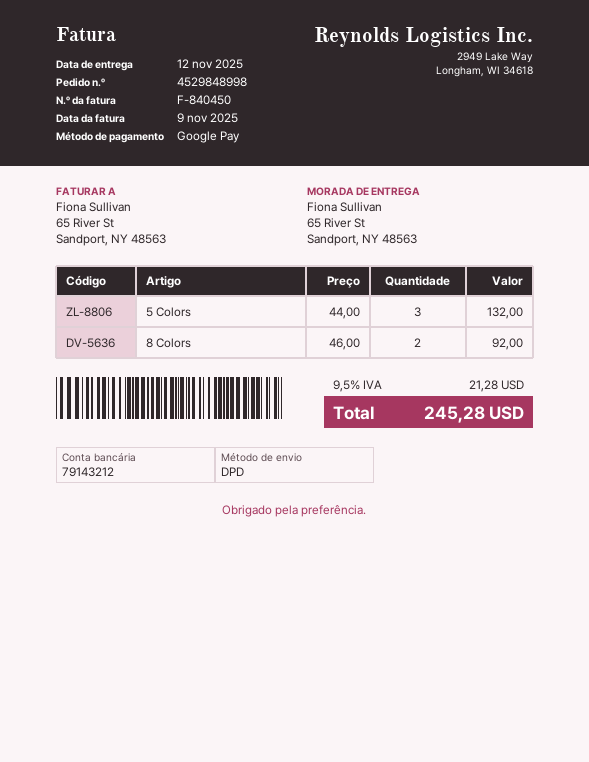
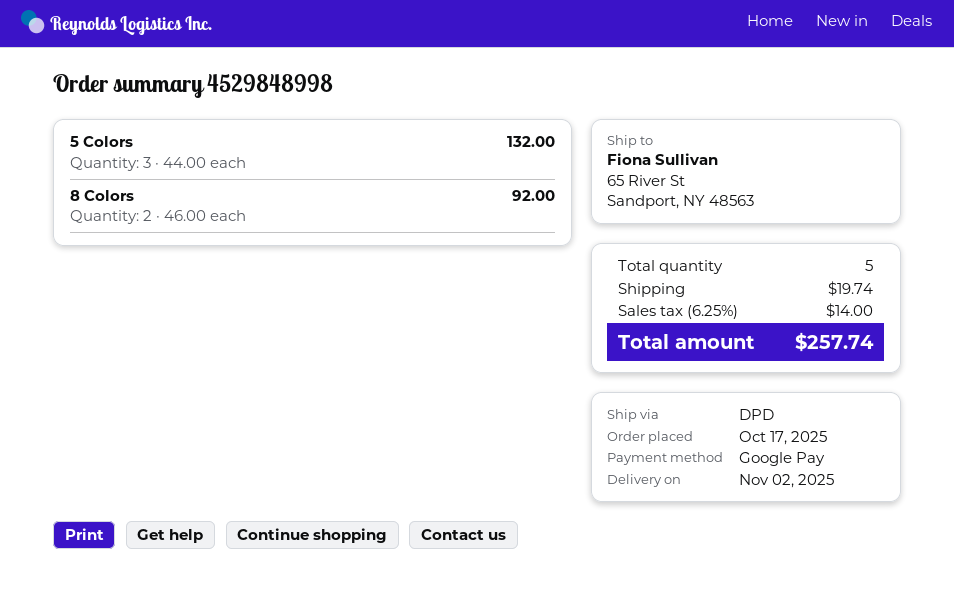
delivery date: 2025-11-12 -> 2025-11-02
shipping: none -> 19.74
tax: 9.5% = 21.28 -> 6.25% = 14.00
total: 245.28 -> 257.74

